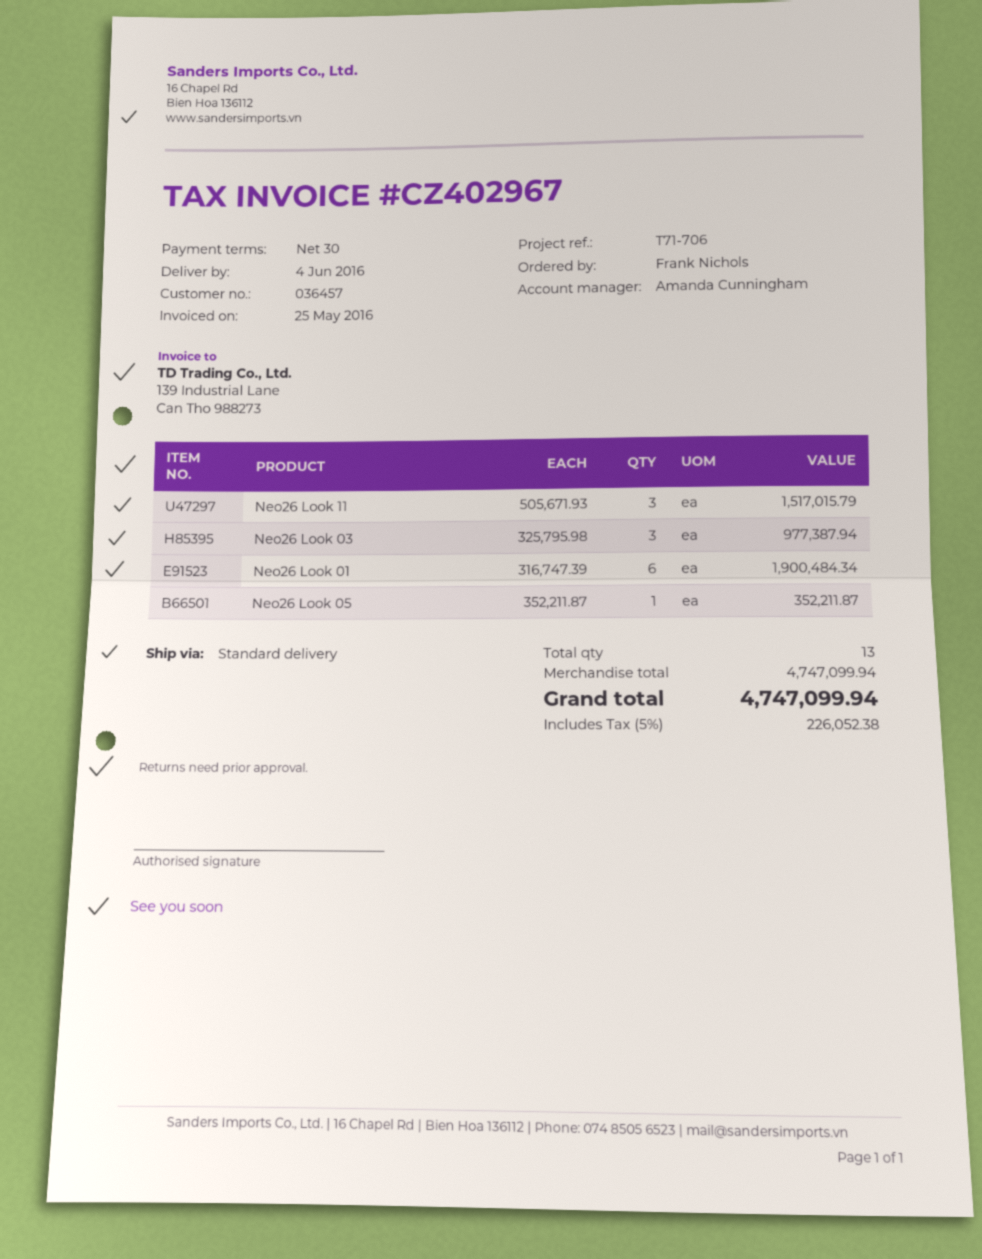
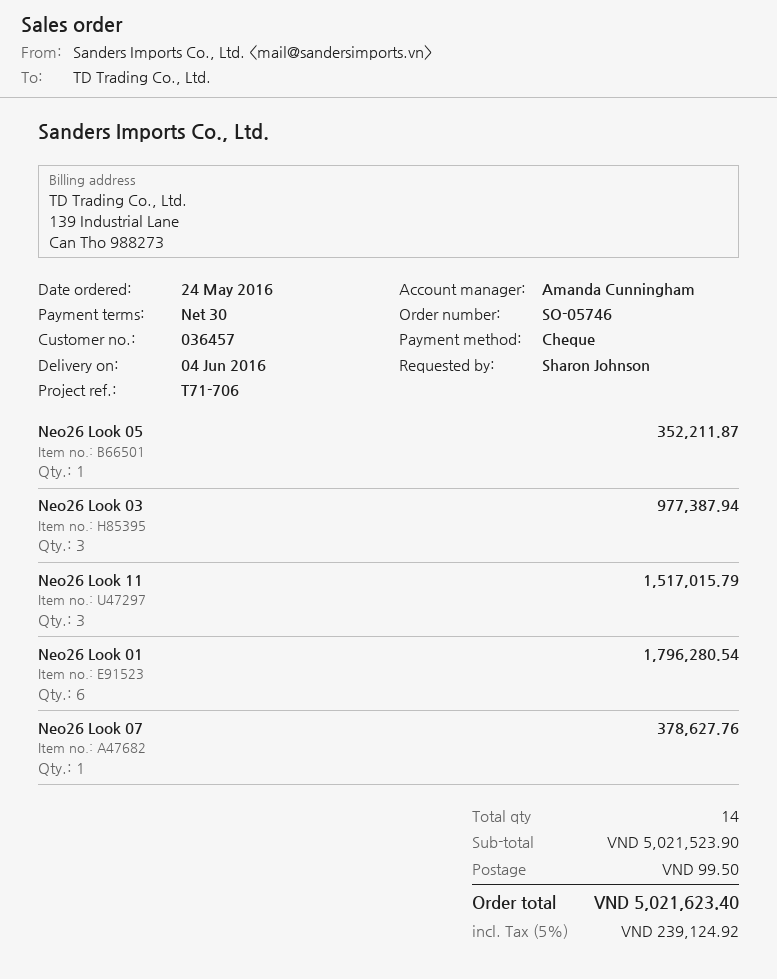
ordered by: Frank Nichols -> Sharon Johnson
Neo26 Look 01: 6 for 1900484.34 -> 6 for 1796280.54
Neo26 Look 07: none -> 1 for 378627.76
total quantity: 13 -> 14
subtotal: 4747099.94 -> 5021523.90
shipping: none -> 99.50
tax: 5% = 226052.38 -> 5% = 239124.92
total: 4747099.94 -> 5021623.40

